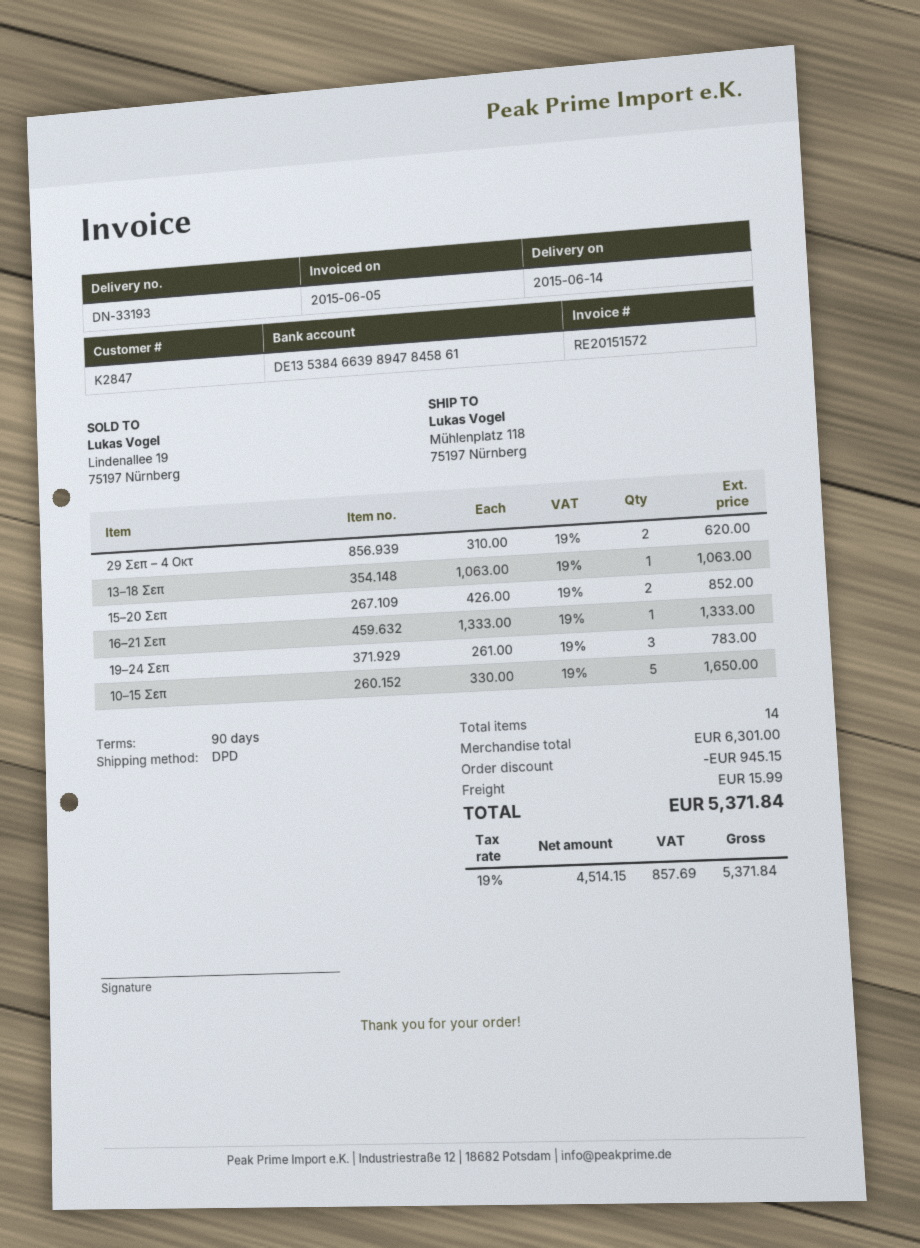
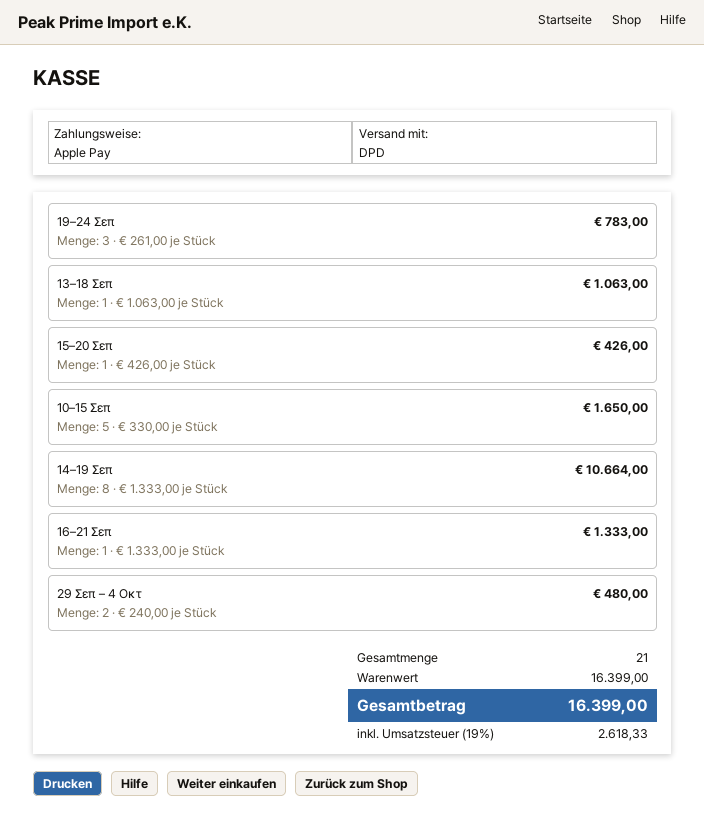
29 Σεπ – 4 Οκτ: 2 x 310.00 = 620.00 -> 2 x 240.00 = 480.00
15–20 Σεπ: 2 x 426.00 = 852.00 -> 1 x 426.00 = 426.00
14–19 Σεπ: none -> 8 x 1333.00 = 10664.00
total quantity: 14 -> 21
subtotal: 6301.00 -> 16399.00
discount: 945.15 -> none
shipping: 15.99 -> none
tax: 19% = 857.69 -> 19% = 2618.33
total: 5371.84 -> 16399.00

